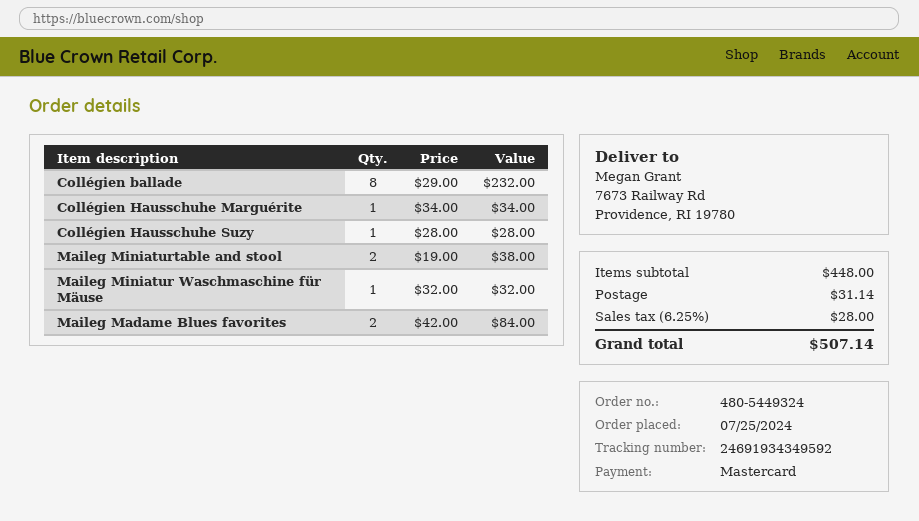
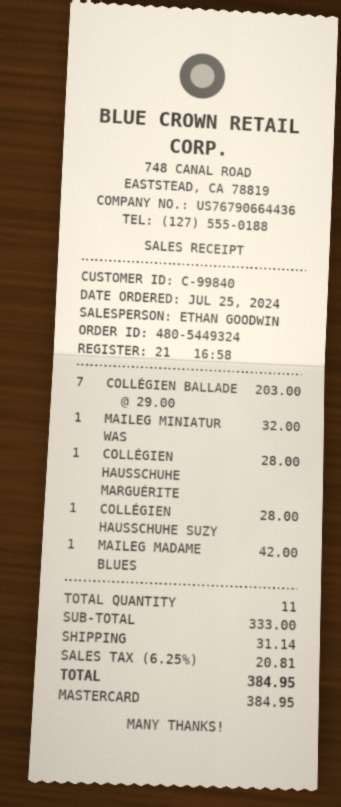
Collégien ballade: 8 x 29.00 = 232.00 -> 7 x 29.00 = 203.00
Collégien Hausschuhe Marguérite: 1 x 34.00 = 34.00 -> 1 x 28.00 = 28.00
Maileg Miniaturtable and stool: 2 x 19.00 = 38.00 -> none
Maileg Madame Blues favorites: 2 x 42.00 = 84.00 -> 1 x 42.00 = 42.00
subtotal: 448.00 -> 333.00
tax: 6.25% = 28.00 -> 6.25% = 20.81
total: 507.14 -> 384.95

